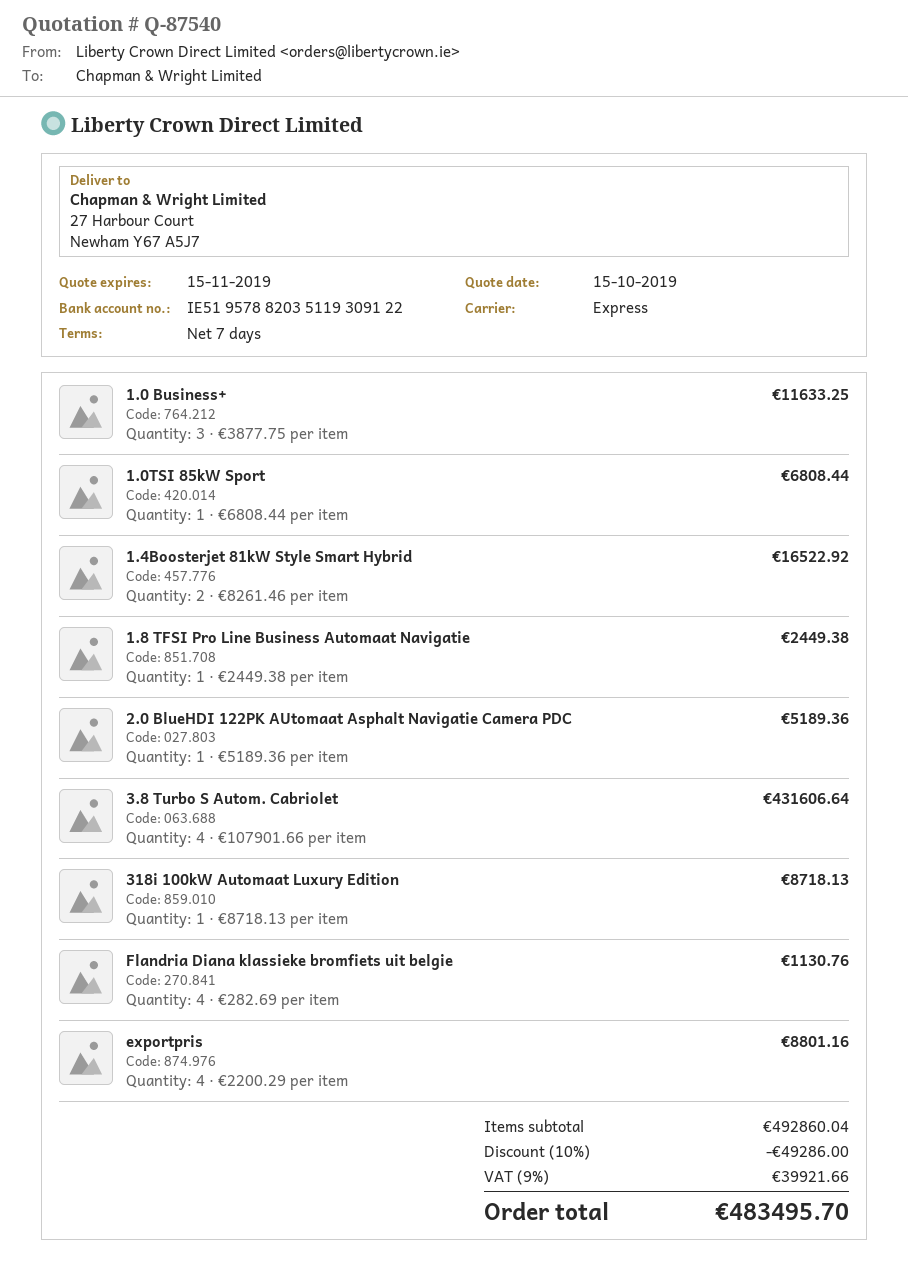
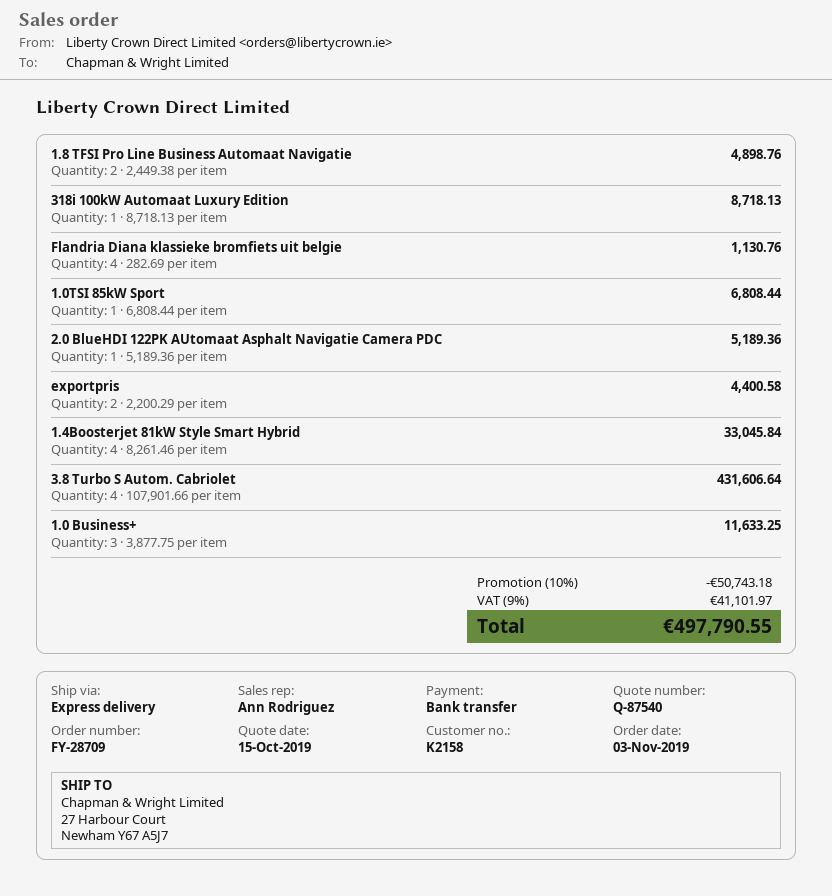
1.4Boosterjet 81kW Style Smart Hybrid: 2 x 8261.46 = 16522.92 -> 4 x 8261.46 = 33045.84
1.8 TFSI Pro Line Business Automaat Navigatie: 1 x 2449.38 = 2449.38 -> 2 x 2449.38 = 4898.76
exportpris: 4 x 2200.29 = 8801.16 -> 2 x 2200.29 = 4400.58
discount: 10% = 49286.00 -> 10% = 50743.18
tax: 9% = 39921.66 -> 9% = 41101.97
total: 483495.70 -> 497790.55

